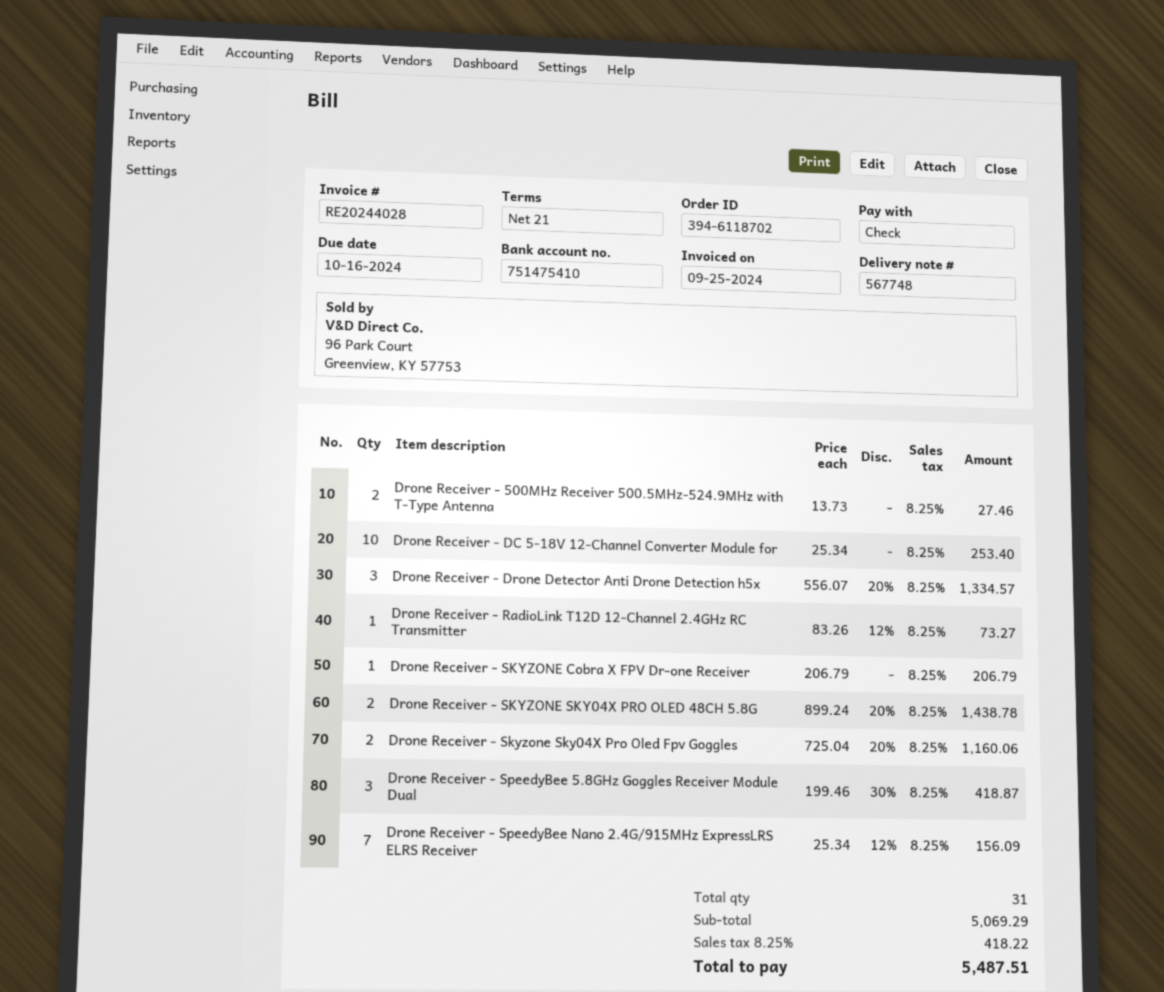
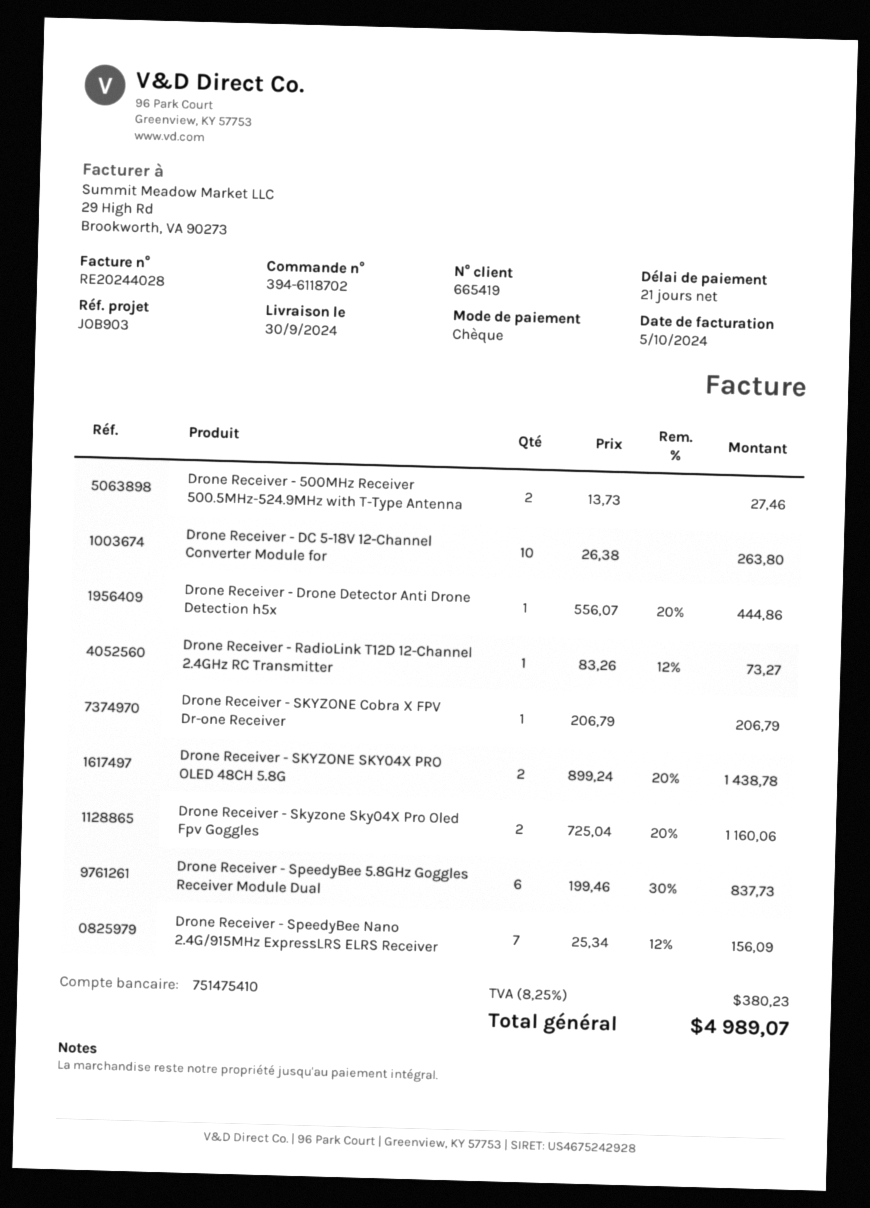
invoice date: 2024-09-25 -> 2024-10-05
Drone Receiver - DC 5-18V 12-Channel Converter Module for: 10 x 25.34 = 253.40 -> 10 x 26.38 = 263.80
Drone Receiver - Drone Detector Anti Drone Detection h5x: 3 x 556.07 - 20% = 1334.57 -> 1 x 556.07 - 20% = 444.86
Drone Receiver - SpeedyBee 5.8GHz Goggles Receiver Module Dual: 3 x 199.46 - 30% = 418.87 -> 6 x 199.46 - 30% = 837.73
tax: 8.25% = 418.22 -> 8.25% = 380.23
total: 5487.51 -> 4989.07

